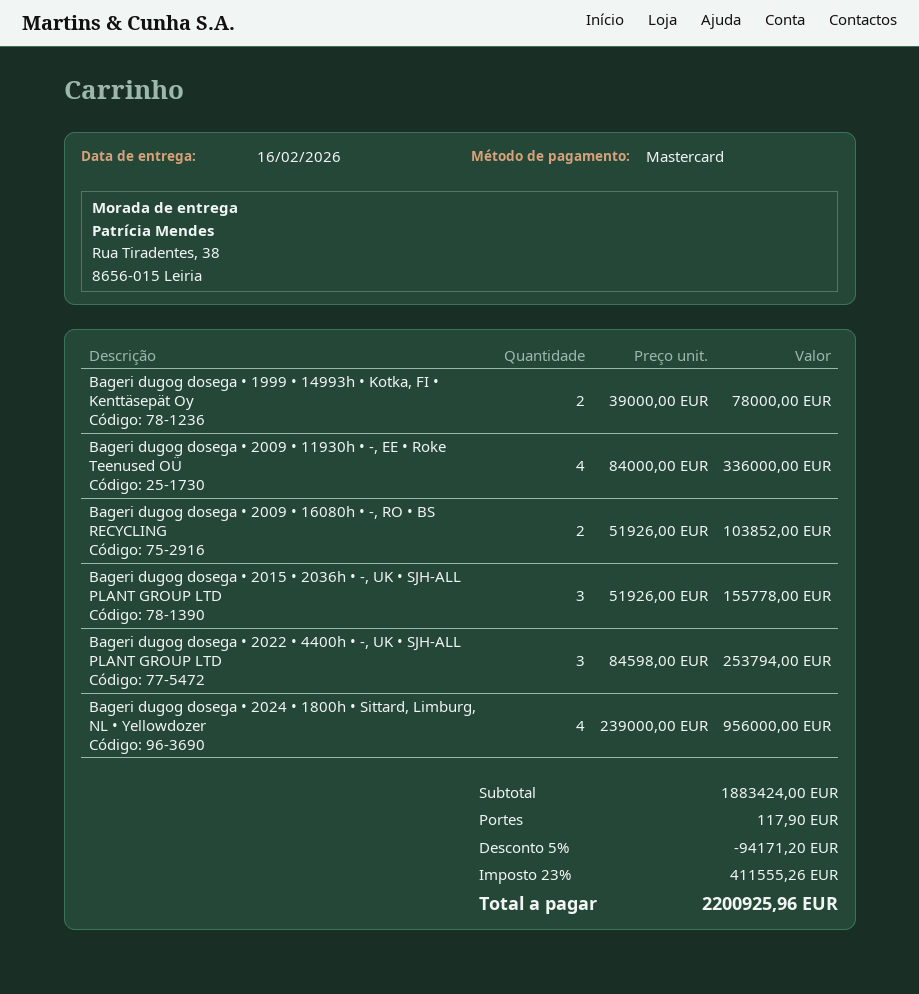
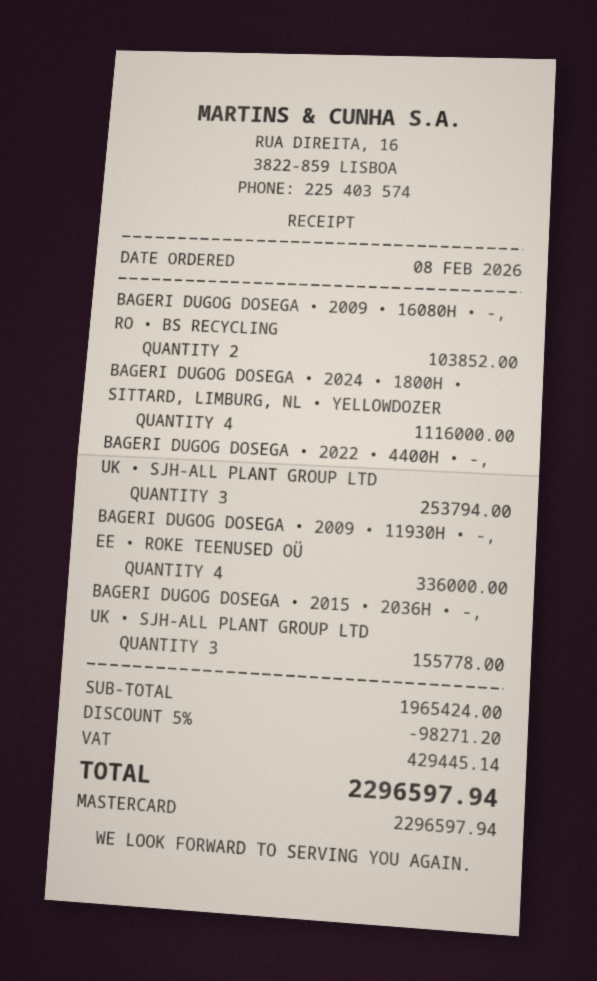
Bageri dugog dosega • 1999 • 14993h • Kotka, FI • Kenttäsepät Oy: 2 for 78000.00 -> none
Bageri dugog dosega • 2024 • 1800h • Sittard, Limburg, NL • Yellowdozer: 4 for 956000.00 -> 4 for 1116000.00
subtotal: 1883424.00 -> 1965424.00
discount: 5% = 94171.20 -> 5% = 98271.20
shipping: 117.90 -> none
tax: 411555.26 -> 429445.14
total: 2200925.96 -> 2296597.94

